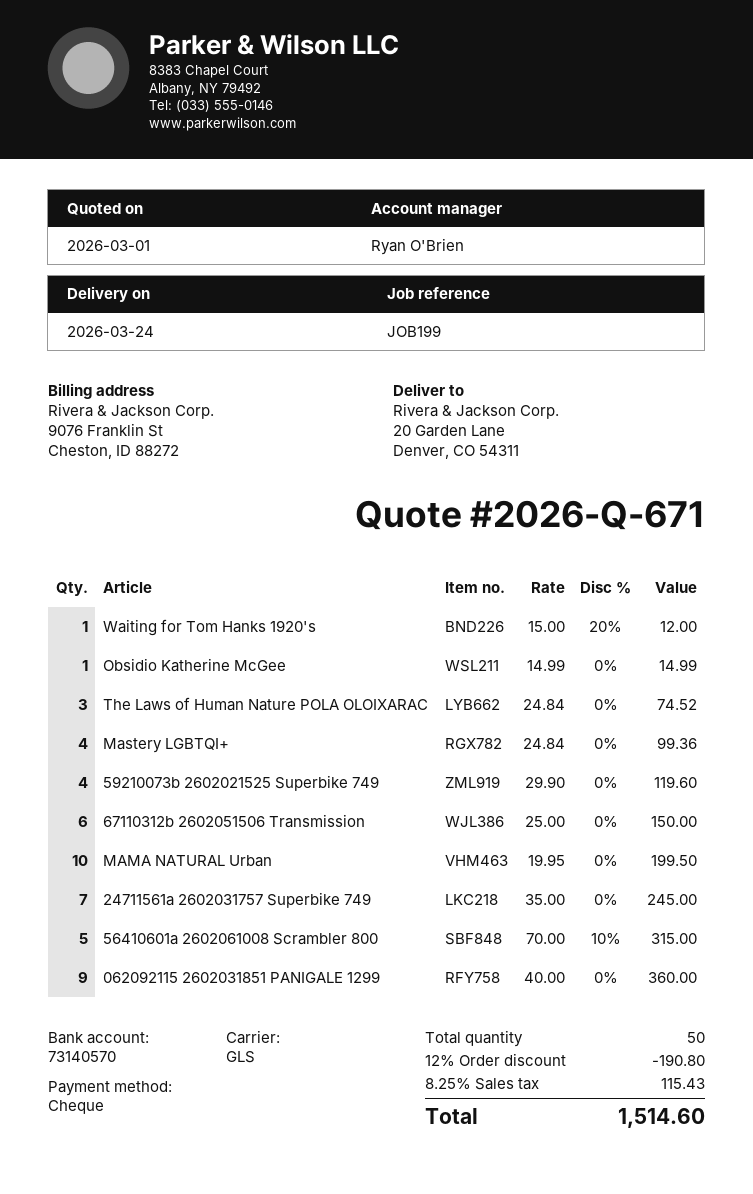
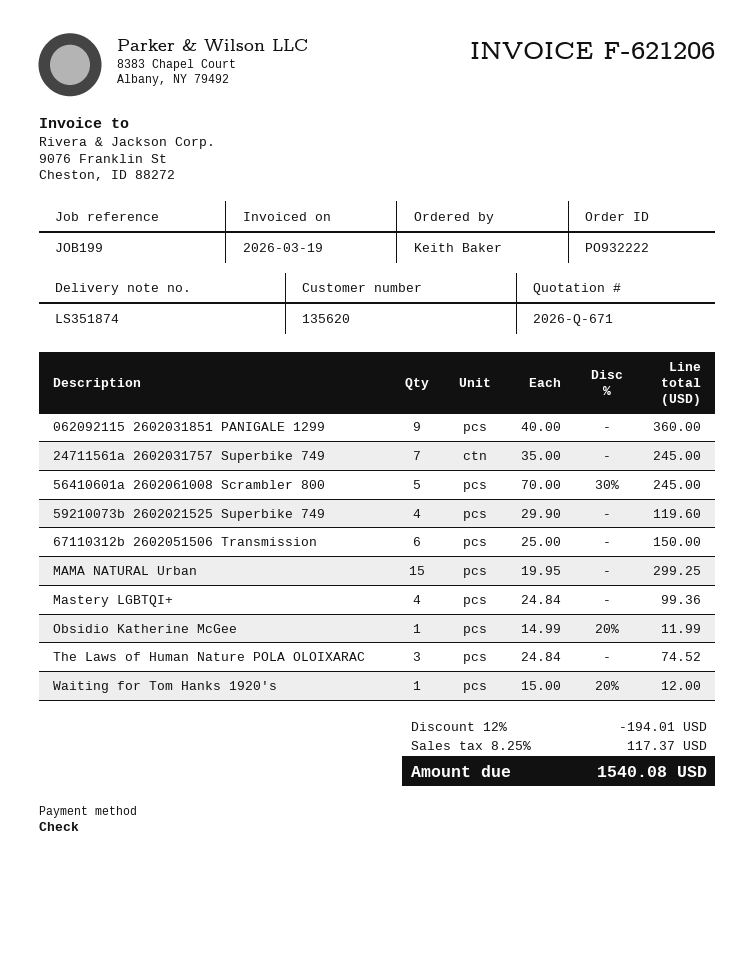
Obsidio Katherine McGee: 1 x 14.99 = 14.99 -> 1 x 14.99 - 20% = 11.99
MAMA NATURAL Urban: 10 x 19.95 = 199.50 -> 15 x 19.95 = 299.25
56410601a 2602061008 Scrambler 800: 5 x 70.00 - 10% = 315.00 -> 5 x 70.00 - 30% = 245.00
discount: 12% = 190.80 -> 12% = 194.01
tax: 8.25% = 115.43 -> 8.25% = 117.37
total: 1514.60 -> 1540.08

